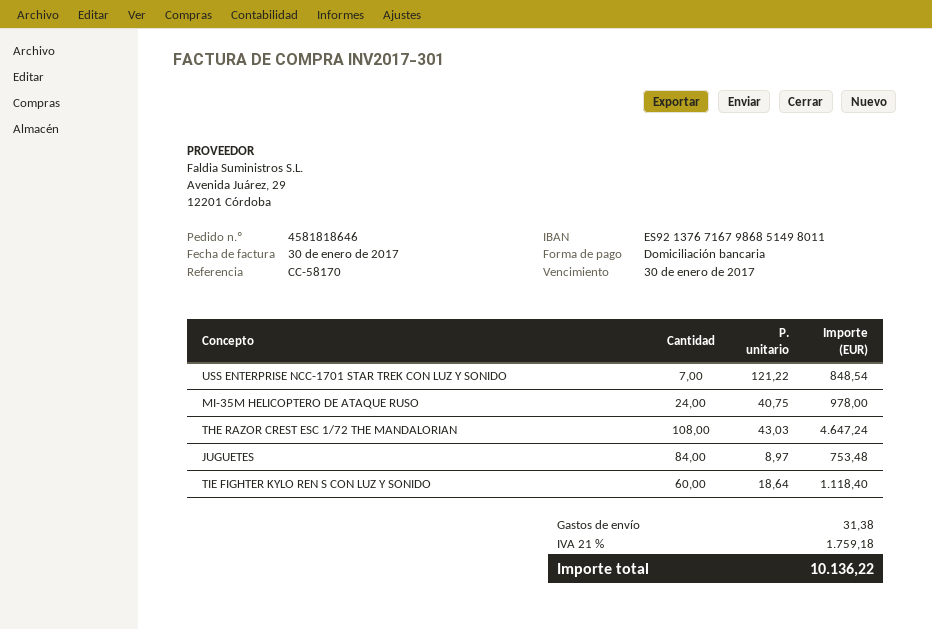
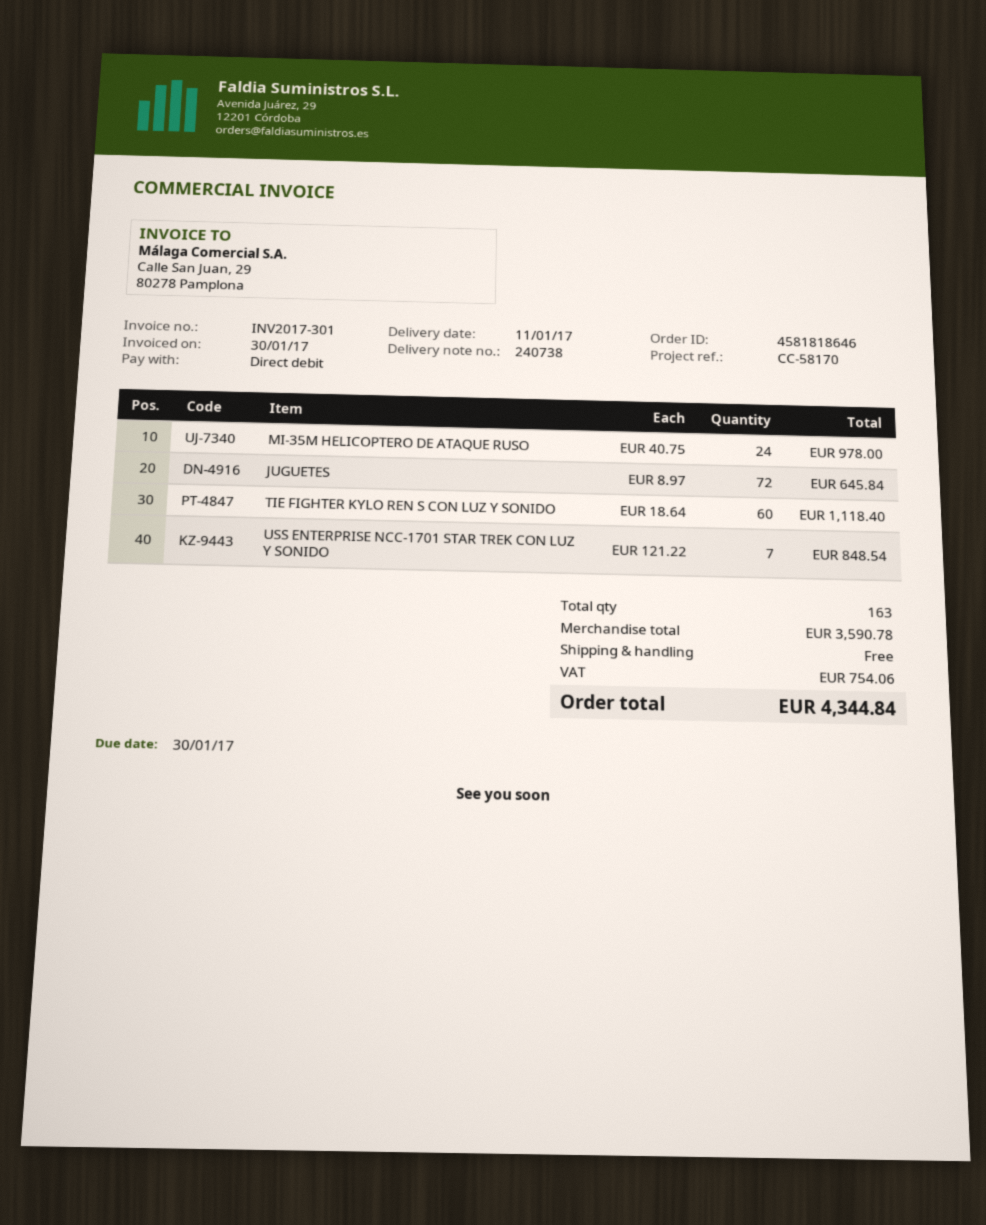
THE RAZOR CREST ESC 1/72 THE MANDALORIAN: 108 x 43.03 = 4647.24 -> none
JUGUETES: 84 x 8.97 = 753.48 -> 72 x 8.97 = 645.84
shipping: 31.38 -> 0.00
tax: 1759.18 -> 754.06
total: 10136.22 -> 4344.84

